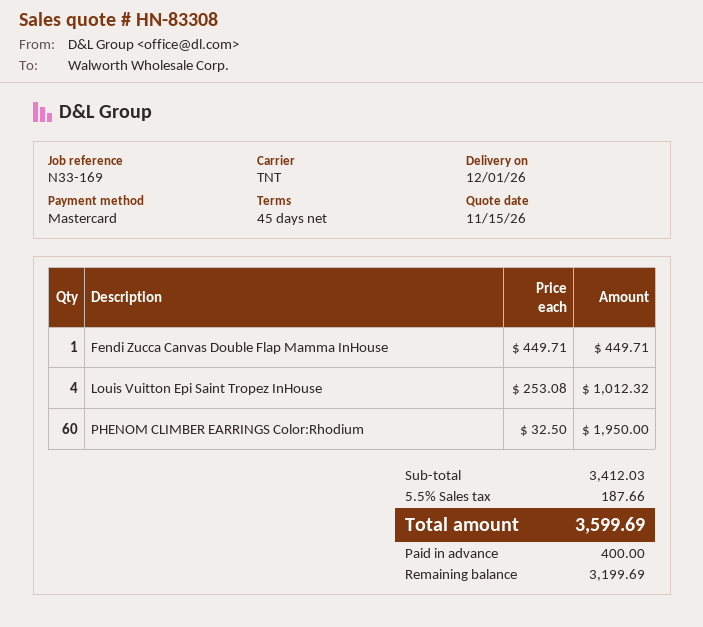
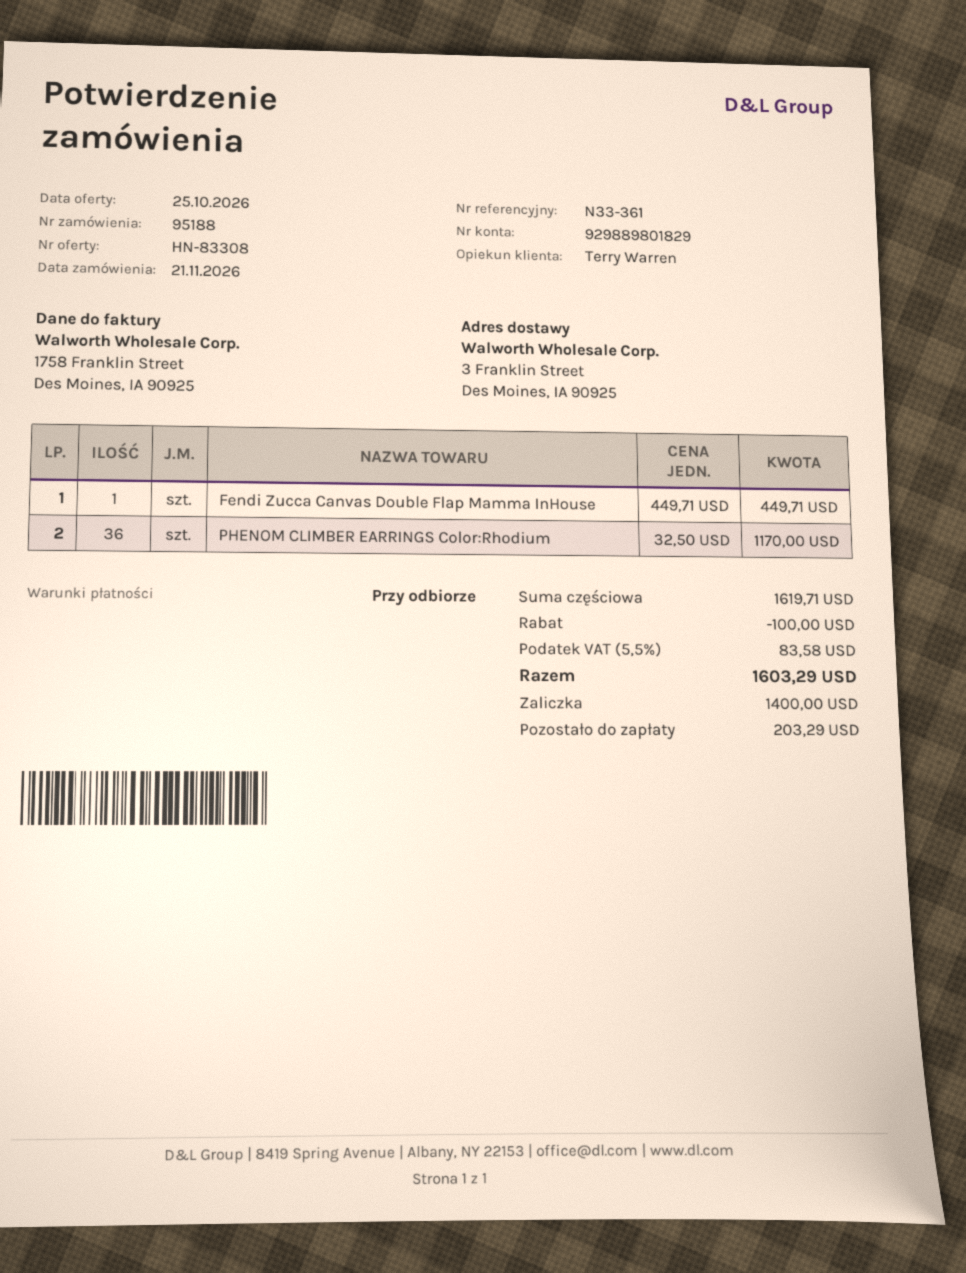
quote date: 2026-11-15 -> 2026-10-25
payment terms: 45 days -> on receipt
reference: N33-169 -> N33-361
Louis Vuitton Epi Saint Tropez InHouse: 4 x 253.08 = 1012.32 -> none
PHENOM CLIMBER EARRINGS Color:Rhodium: 60 x 32.50 = 1950.00 -> 36 x 32.50 = 1170.00
subtotal: 3412.03 -> 1619.71
discount: none -> 100.00
tax: 5.5% = 187.66 -> 5.5% = 83.58
total: 3599.69 -> 1603.29
deposit: 400.00 -> 1400.00
balance: 3199.69 -> 203.29

